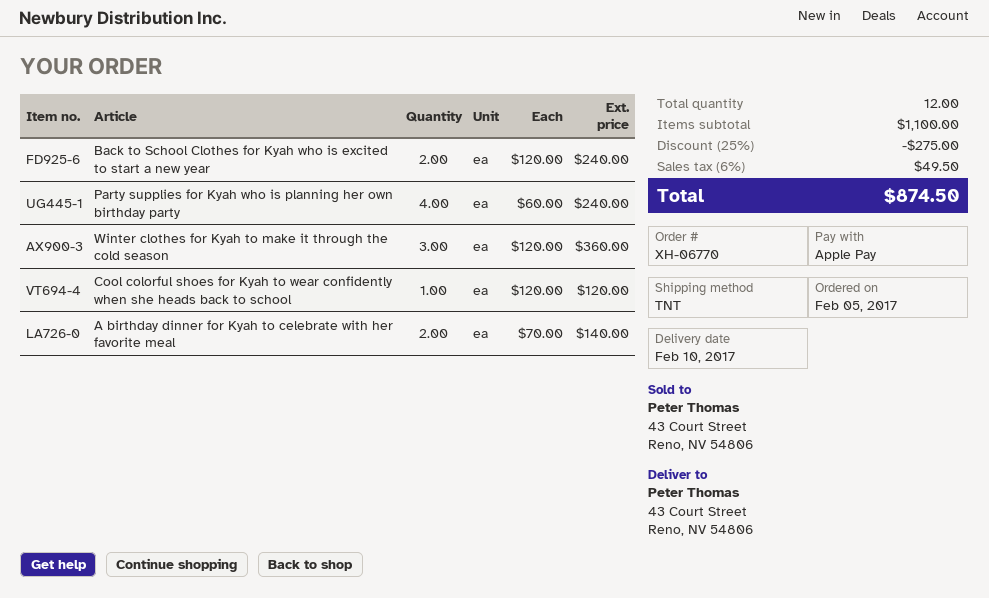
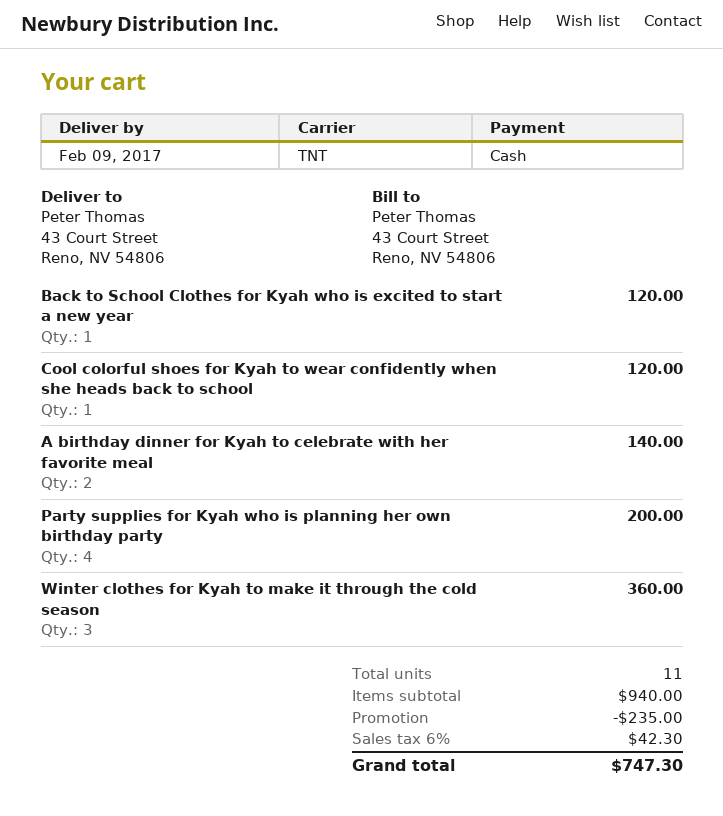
delivery date: 2017-02-10 -> 2017-02-09
payment method: Apple Pay -> cash
Back to School Clothes for Kyah who is excited to start a new year: 2 for 240.00 -> 1 for 120.00
Party supplies for Kyah who is planning her own birthday party: 4 for 240.00 -> 4 for 200.00
total quantity: 12 -> 11
subtotal: 1100.00 -> 940.00
discount: 275.00 -> 235.00
tax: 6% = 49.50 -> 6% = 42.30
total: 874.50 -> 747.30

